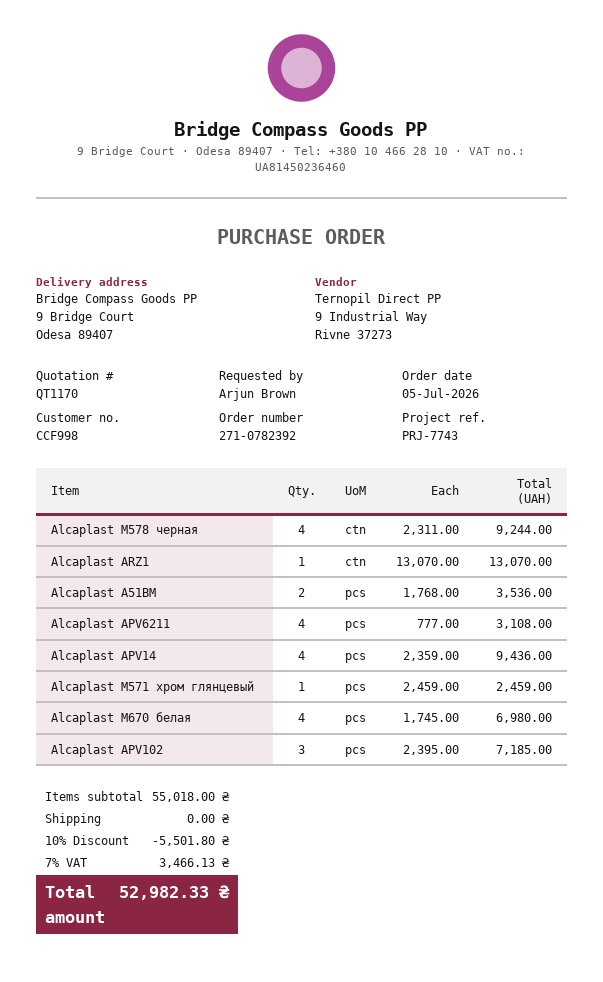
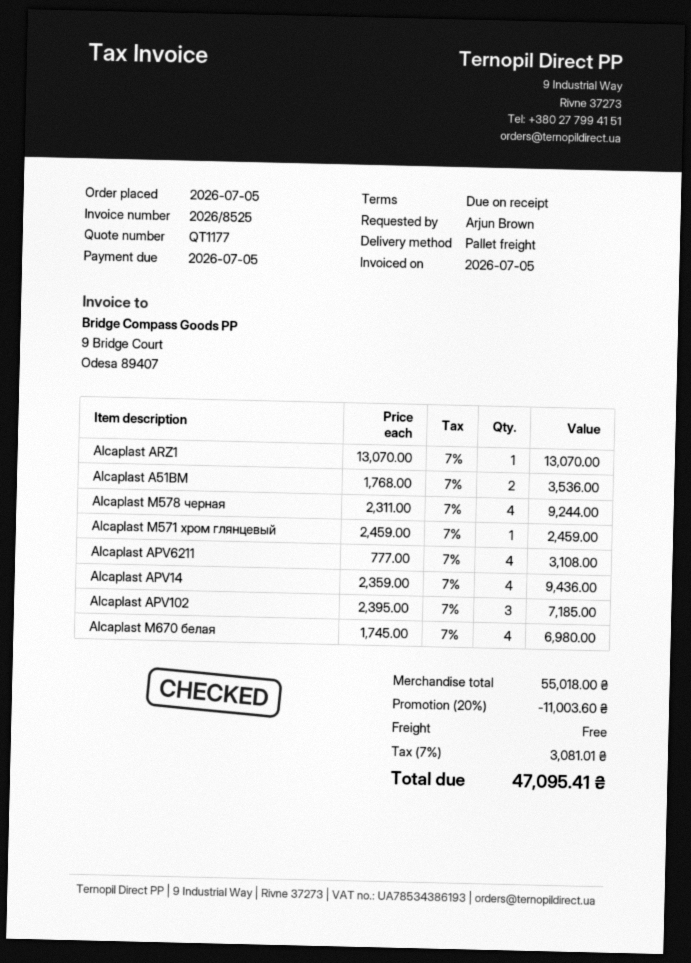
quote number: QT1170 -> QT1177
discount: 10% = 5501.80 -> 20% = 11003.60
tax: 7% = 3466.13 -> 7% = 3081.01
total: 52982.33 -> 47095.41

